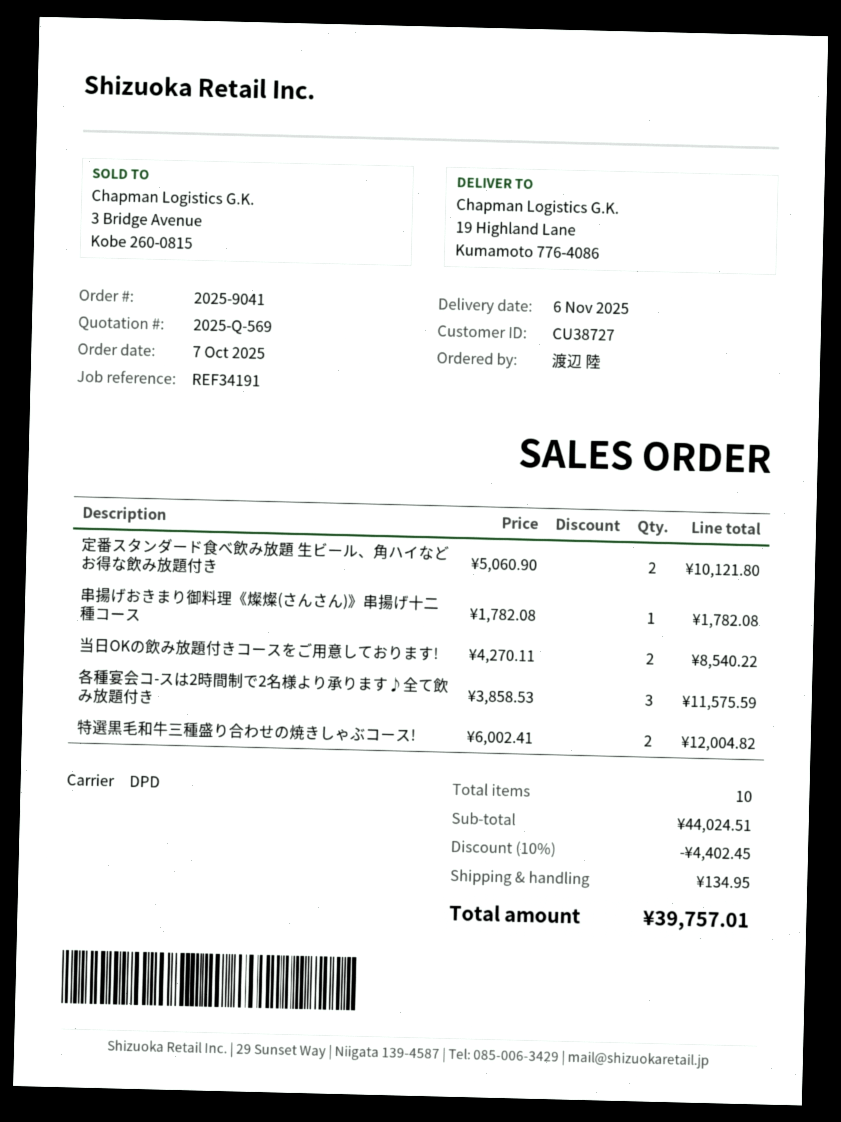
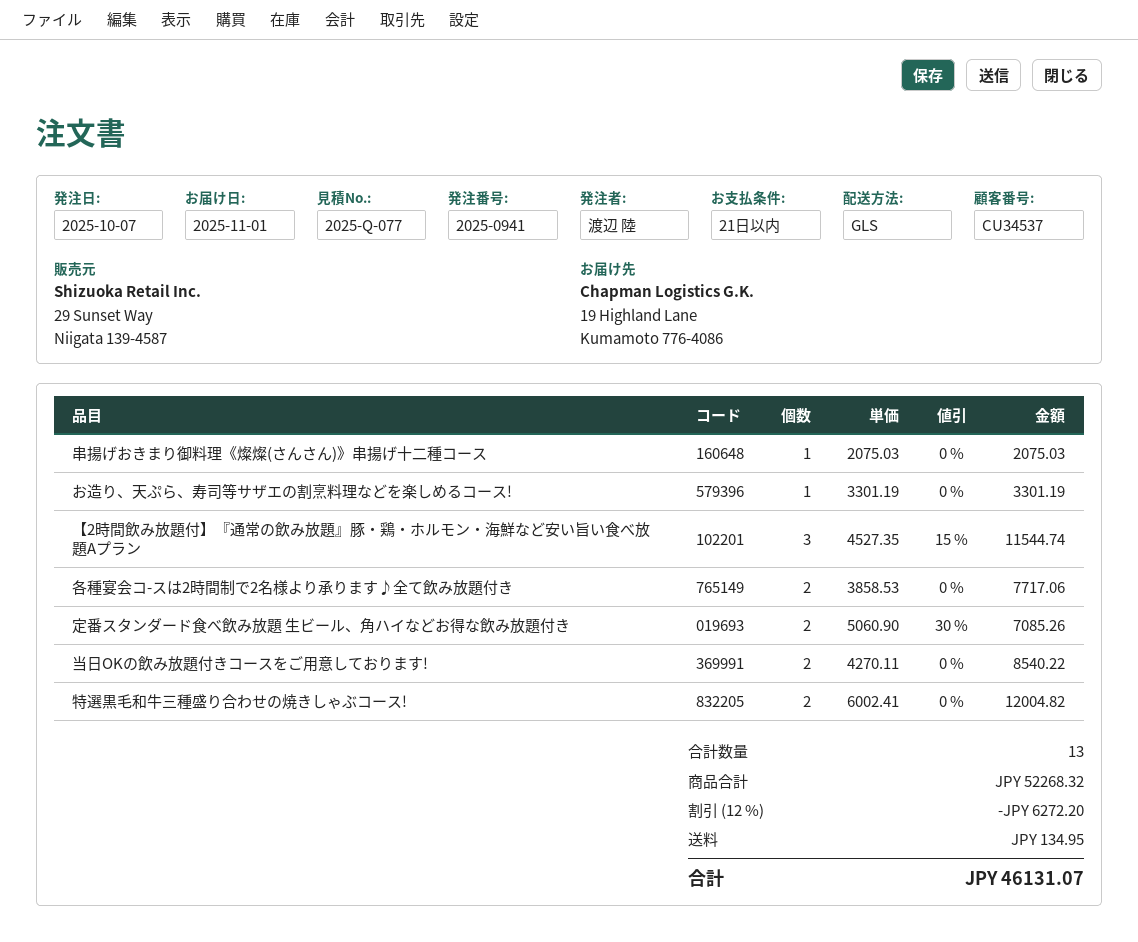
quote number: 2025-Q-569 -> 2025-Q-077
order number: 2025-9041 -> 2025-0941
delivery date: 2025-11-06 -> 2025-11-01
customer number: CU38727 -> CU34537
shipping method: DPD -> GLS
定番スタンダード食べ飲み放題 生ビール、角ハイなどお得な飲み放題付き: 2 x 5060.90 = 10121.80 -> 2 x 5060.90 - 30% = 7085.26
串揚げおきまり御料理《燦燦(さんさん)》串揚げ十二種コース: 1 x 1782.08 = 1782.08 -> 1 x 2075.03 = 2075.03
各種宴会コ-スは2時間制で2名様より承ります♪全て飲み放題付き: 3 x 3858.53 = 11575.59 -> 2 x 3858.53 = 7717.06
お造り、天ぷら、寿司等サザエの割烹料理などを楽しめるコース!: none -> 1 x 3301.19 = 3301.19
【2時間飲み放題付】『通常の飲み放題』豚・鶏・ホルモン・海鮮など安い旨い食べ放題Aプラン: none -> 3 x 4527.35 - 15% = 11544.74
total quantity: 10 -> 13
subtotal: 44024.51 -> 52268.32
discount: 10% = 4402.45 -> 12% = 6272.20
total: 39757.01 -> 46131.07

